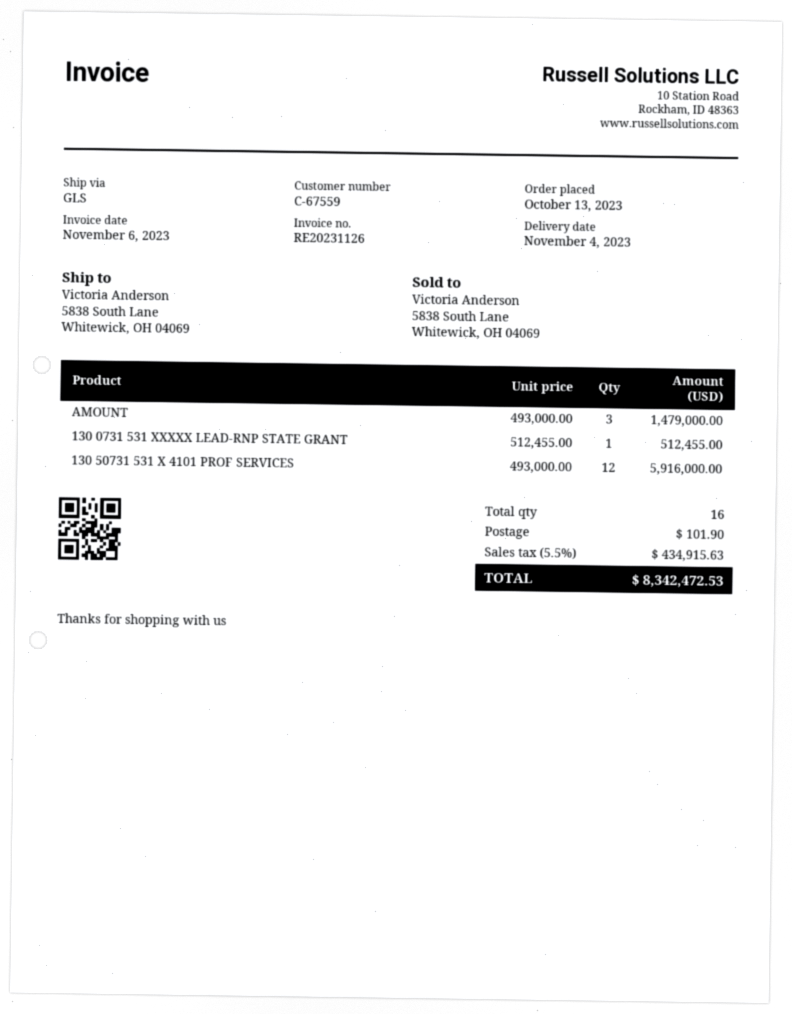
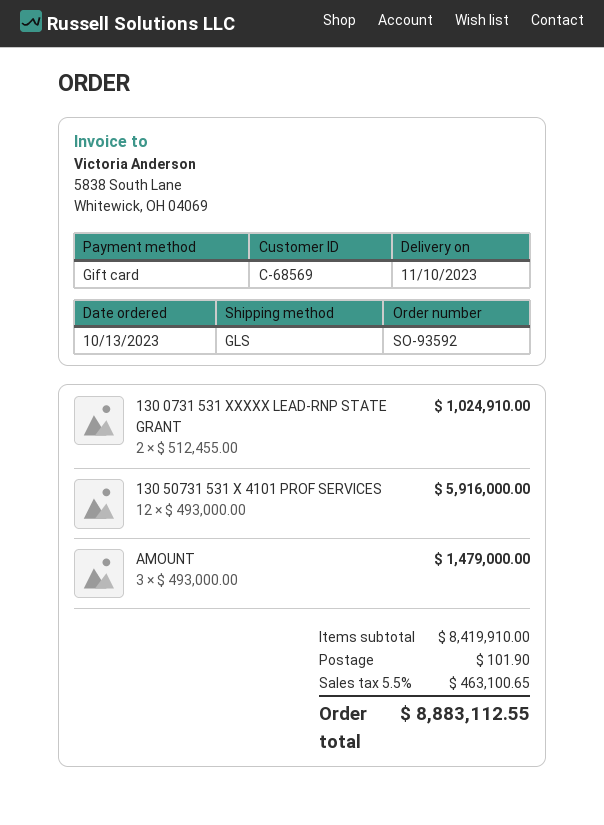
delivery date: 2023-11-04 -> 2023-11-10
customer number: C-67559 -> C-68569
130 0731 531 XXXXX LEAD-RNP STATE GRANT: 1 x 512455.00 = 512455.00 -> 2 x 512455.00 = 1024910.00
tax: 5.5% = 434915.63 -> 5.5% = 463100.65
total: 8342472.53 -> 8883112.55

